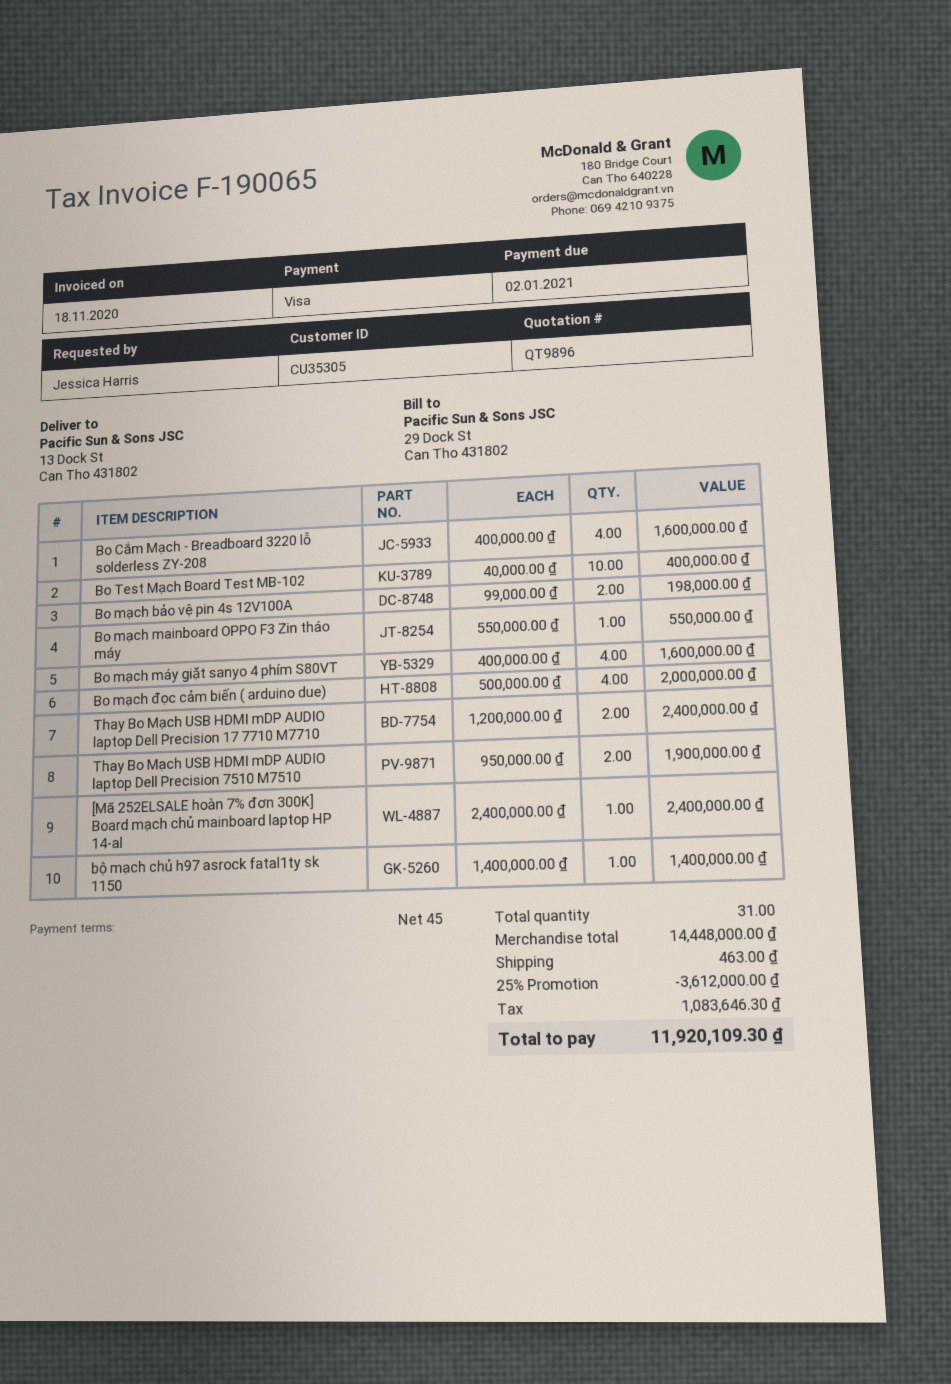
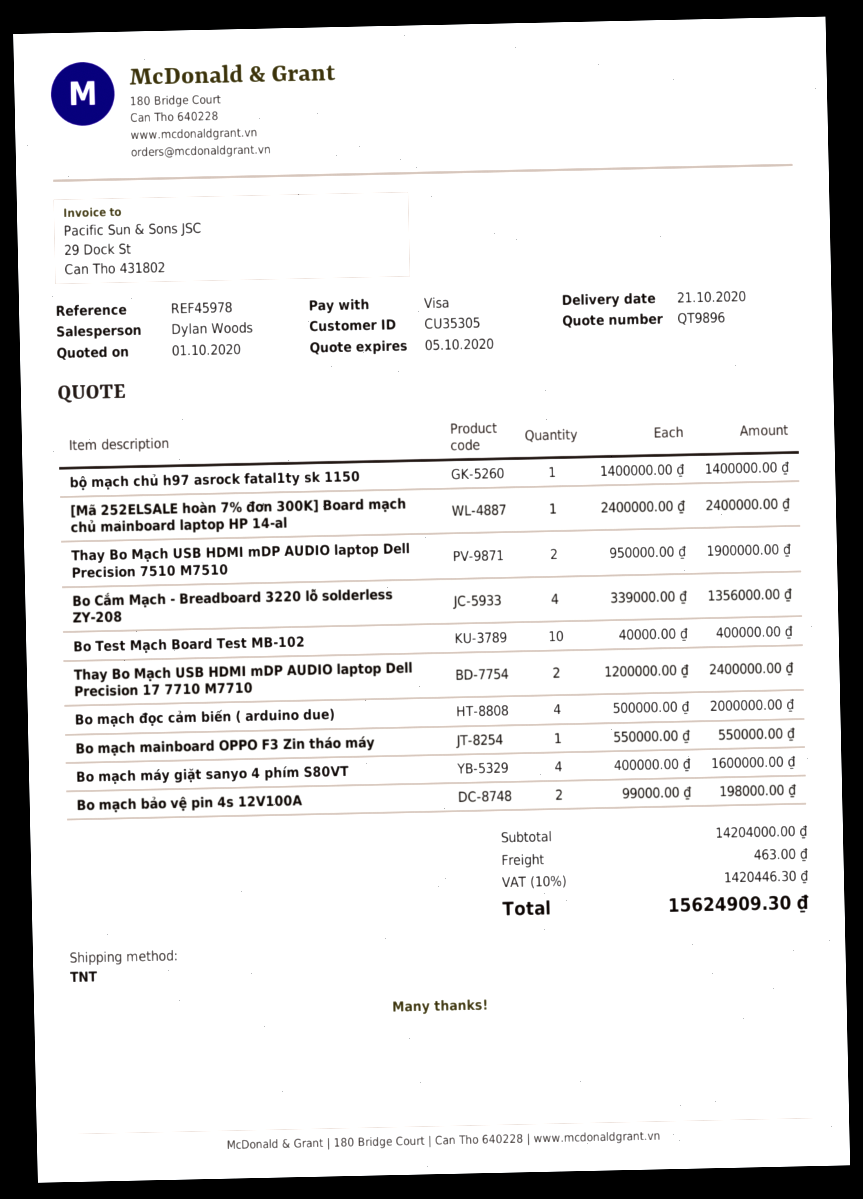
Bo Cắm Mạch - Breadboard 3220 lỗ solderless ZY-208: 4 x 400000.00 = 1600000.00 -> 4 x 339000.00 = 1356000.00
subtotal: 14448000.00 -> 14204000.00
discount: 25% = 3612000.00 -> none
tax: 1083646.30 -> 1420446.30
total: 11920109.30 -> 15624909.30

